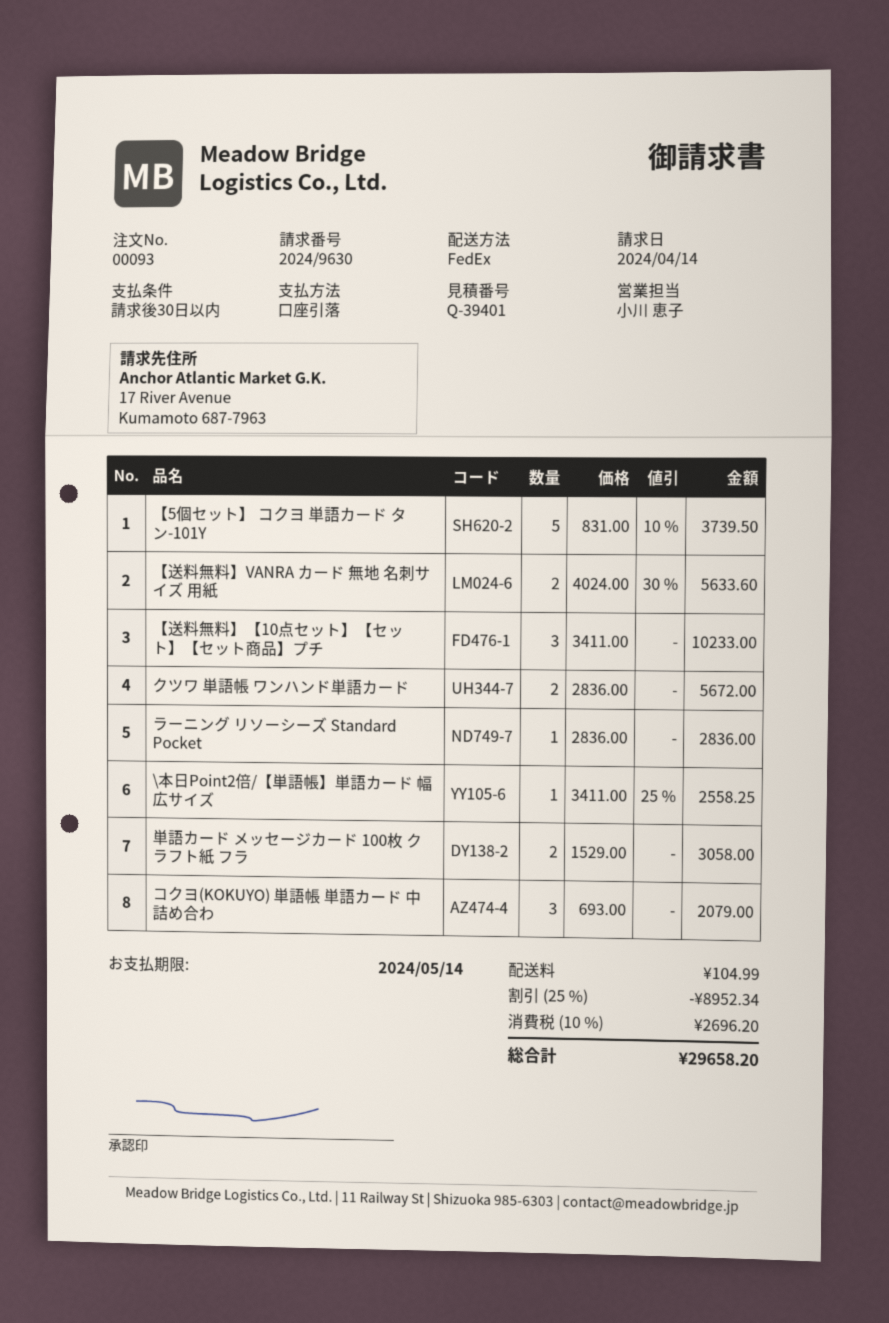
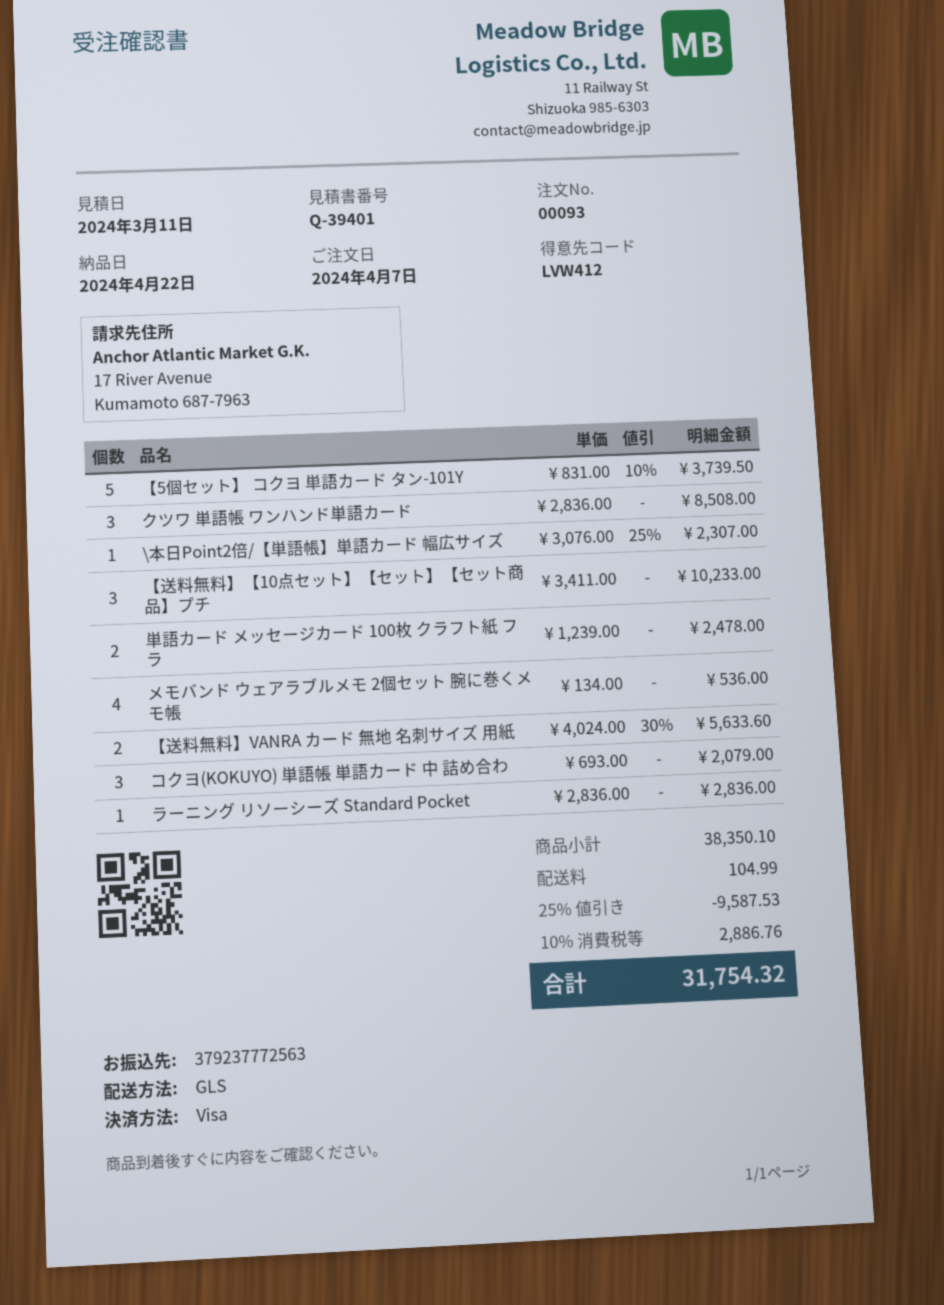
payment method: direct debit -> Visa
shipping method: FedEx -> GLS
クツワ 単語帳 ワンハンド単語カード: 2 x 2836.00 = 5672.00 -> 3 x 2836.00 = 8508.00
\本日Point2倍/【単語帳】単語カード 幅広サイズ: 1 x 3411.00 - 25% = 2558.25 -> 1 x 3076.00 - 25% = 2307.00
単語カード メッセージカード 100枚 クラフト紙 フラ: 2 x 1529.00 = 3058.00 -> 2 x 1239.00 = 2478.00
メモバンド ウェアラブルメモ 2個セット 腕に巻くメモ帳: none -> 4 x 134.00 = 536.00
discount: 25% = 8952.34 -> 25% = 9587.53
tax: 10% = 2696.20 -> 10% = 2886.76
total: 29658.20 -> 31754.32

